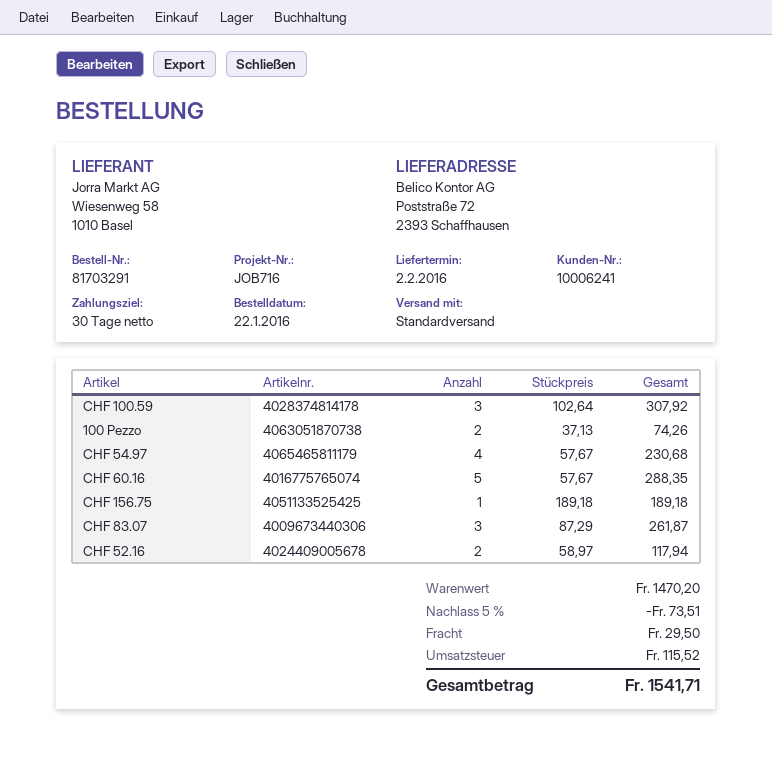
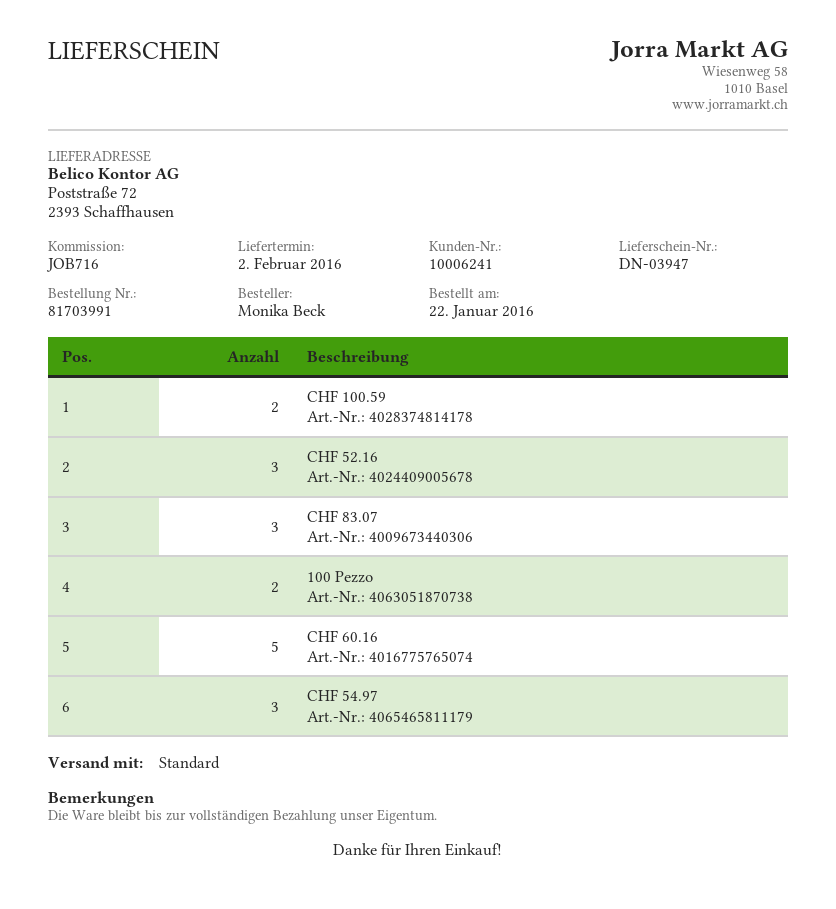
order number: 81703291 -> 81703991
CHF 100.59: 3 -> 2
CHF 54.97: 4 -> 3
CHF 156.75: 1 -> none
CHF 52.16: 2 -> 3

